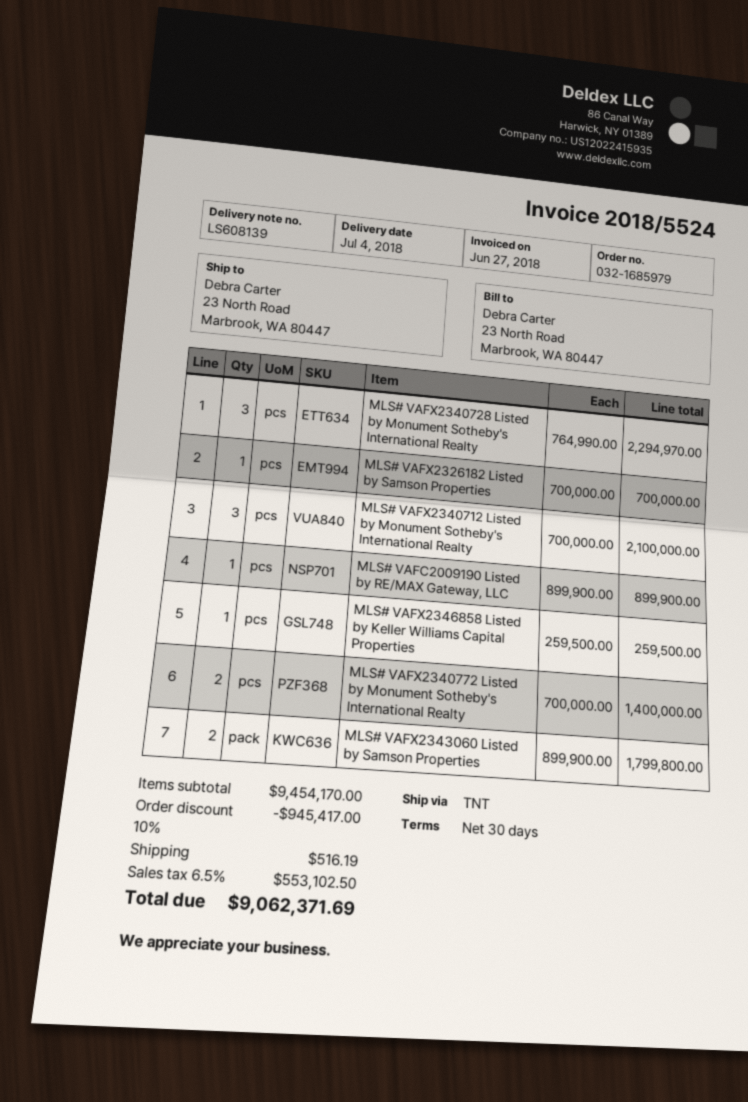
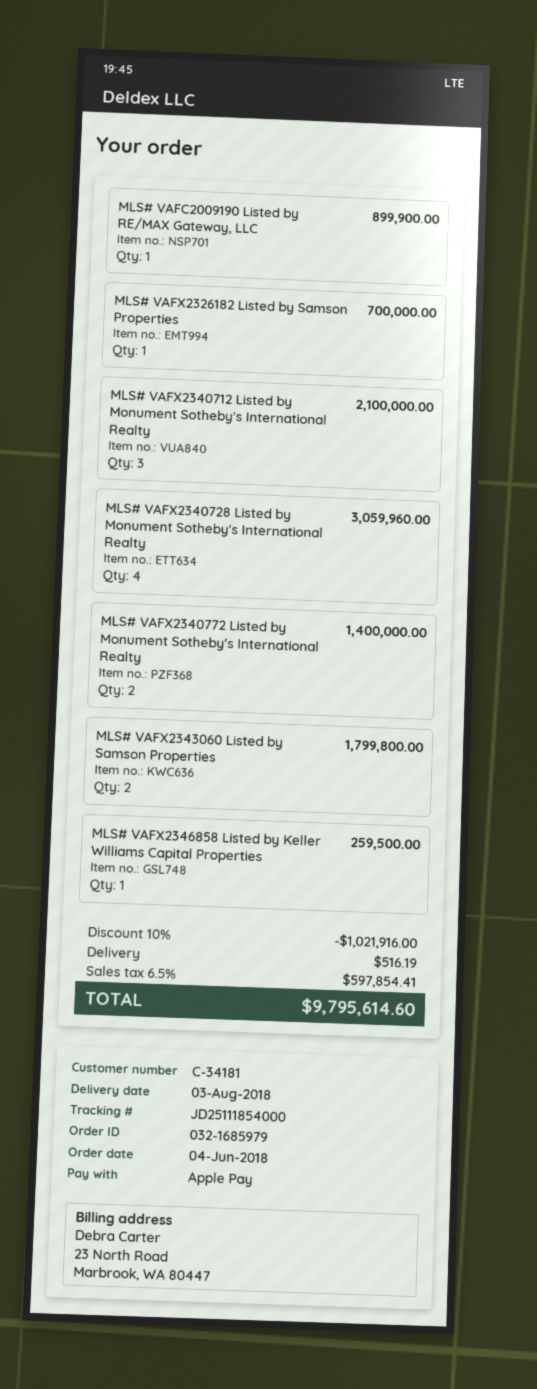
delivery date: 2018-07-04 -> 2018-08-03
MLS# VAFX2340728 Listed by Monument Sotheby's International Realty: 3 for 2294970.00 -> 4 for 3059960.00
discount: 10% = 945417.00 -> 10% = 1021916.00
tax: 6.5% = 553102.50 -> 6.5% = 597854.41
total: 9062371.69 -> 9795614.60

